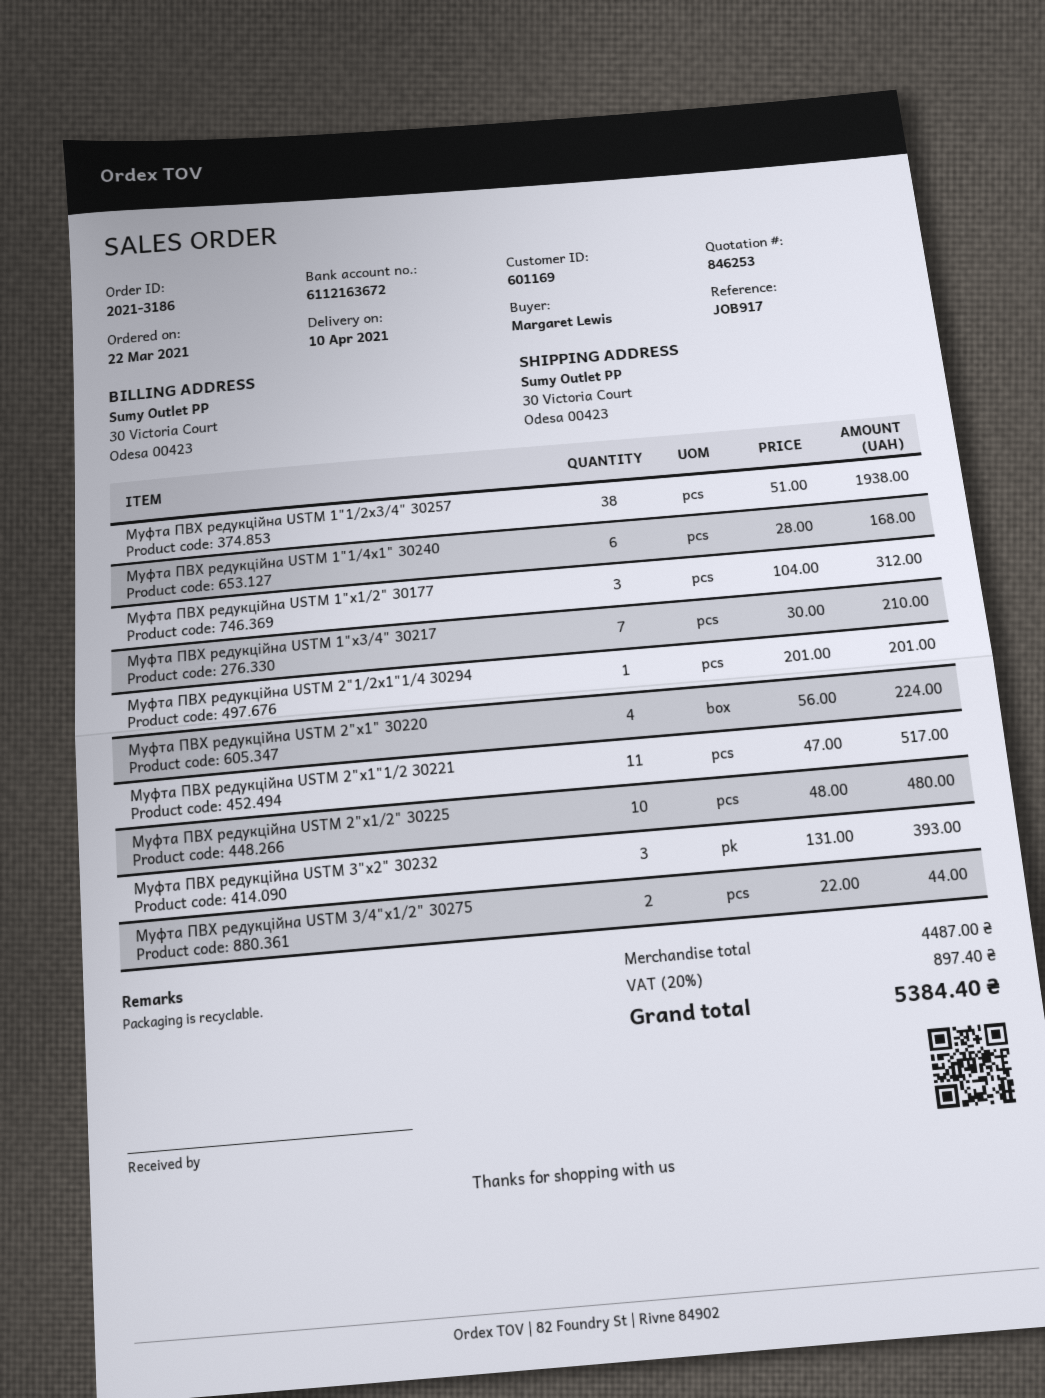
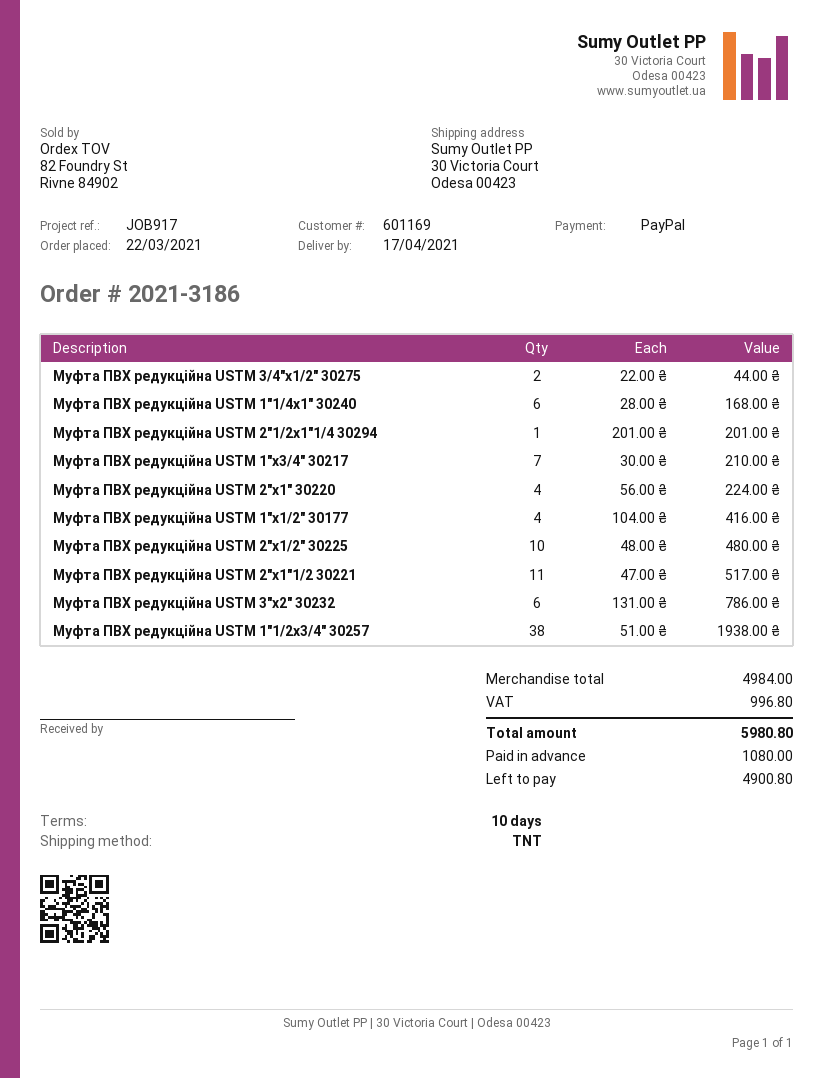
delivery date: 2021-04-10 -> 2021-04-17
Муфта ПВХ редукційна USTM 1"х1/2" 30177: 3 x 104.00 = 312.00 -> 4 x 104.00 = 416.00
Муфта ПВХ редукційна USTM 3"х2" 30232: 3 x 131.00 = 393.00 -> 6 x 131.00 = 786.00
subtotal: 4487.00 -> 4984.00
tax: 897.40 -> 996.80
total: 5384.40 -> 5980.80

